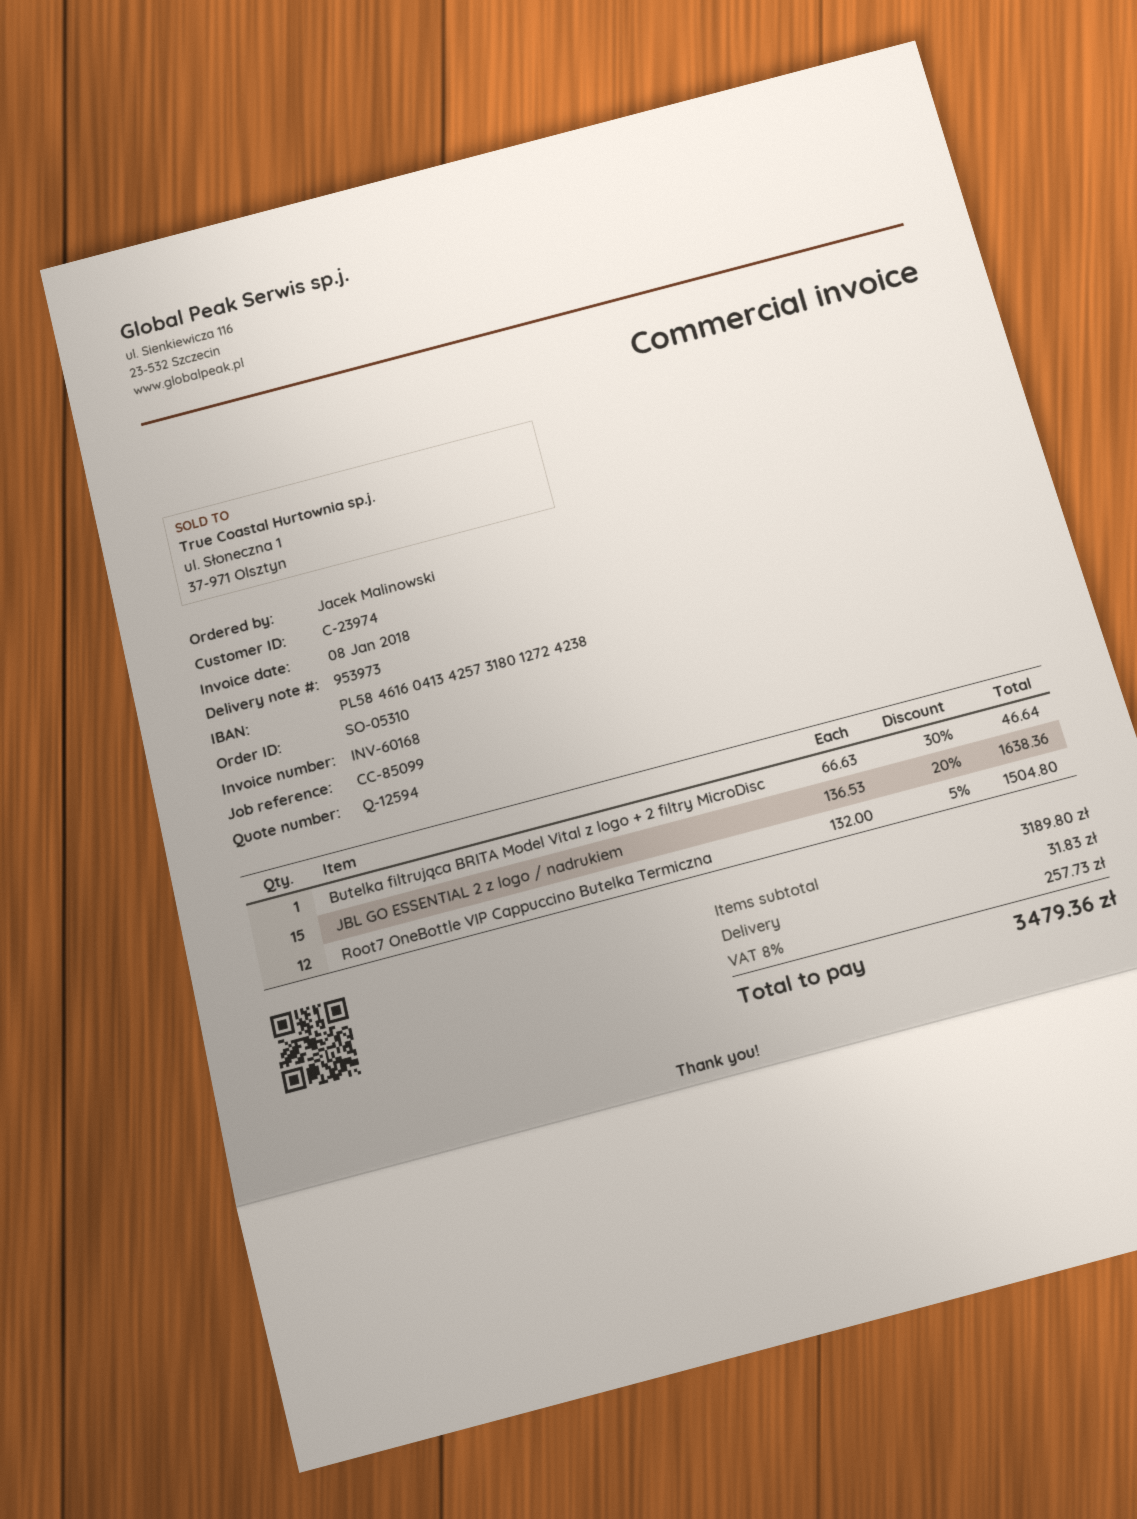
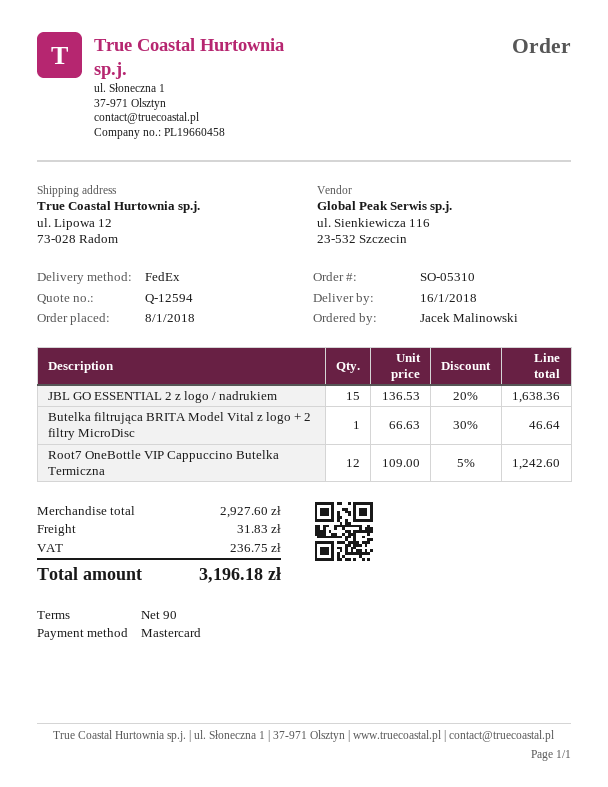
Root7 OneBottle VIP Cappuccino Butelka Termiczna: 12 x 132.00 - 5% = 1504.80 -> 12 x 109.00 - 5% = 1242.60
subtotal: 3189.80 -> 2927.60
tax: 257.73 -> 236.75
total: 3479.36 -> 3196.18

